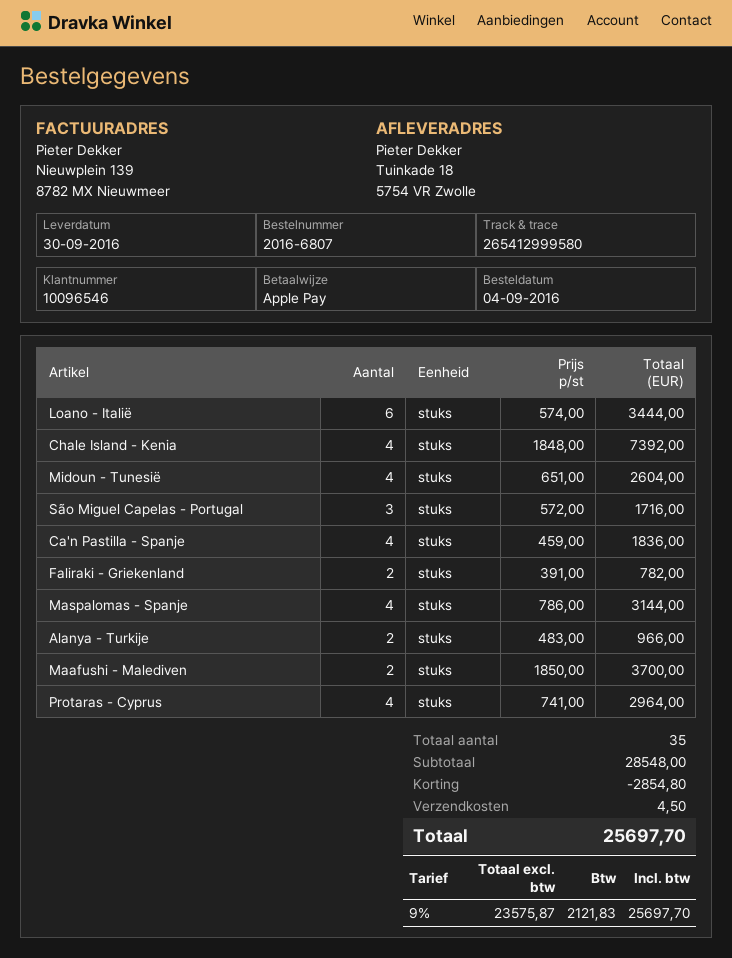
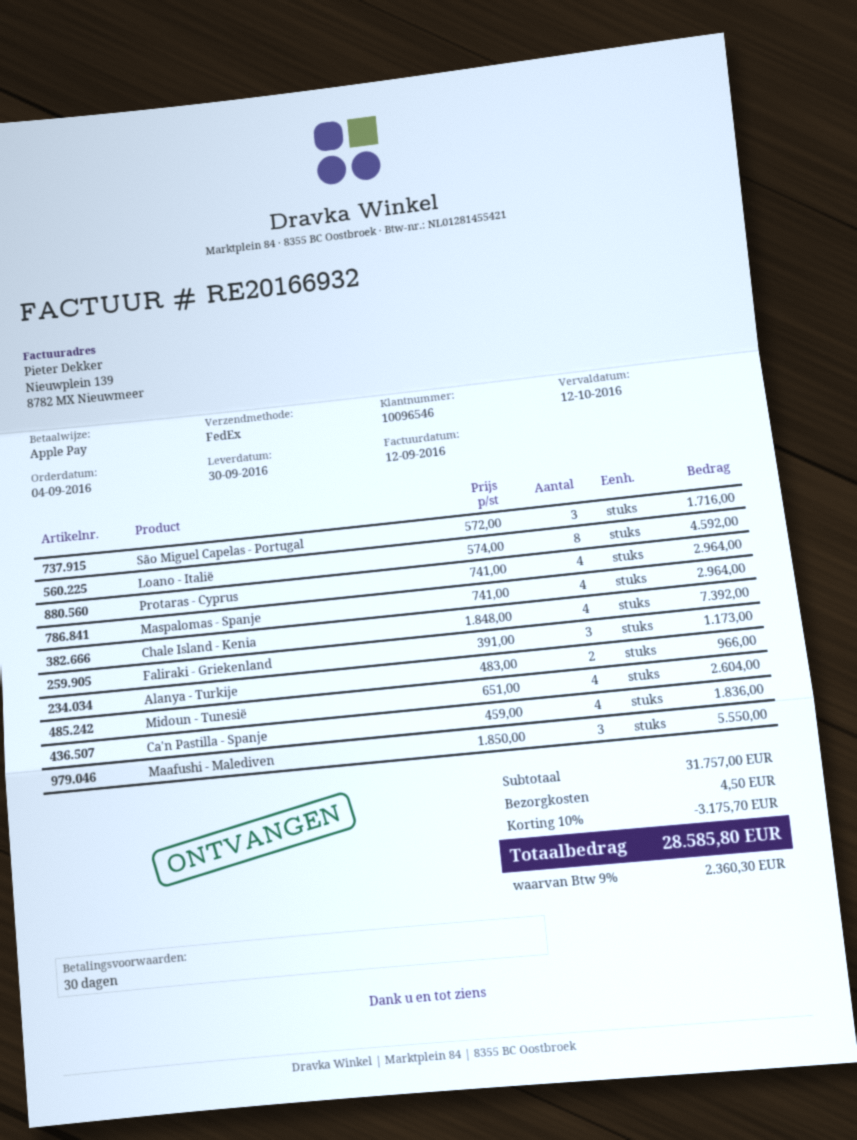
Loano - Italië: 6 x 574.00 = 3444.00 -> 8 x 574.00 = 4592.00
Faliraki - Griekenland: 2 x 391.00 = 782.00 -> 3 x 391.00 = 1173.00
Maspalomas - Spanje: 4 x 786.00 = 3144.00 -> 4 x 741.00 = 2964.00
Maafushi - Malediven: 2 x 1850.00 = 3700.00 -> 3 x 1850.00 = 5550.00
subtotal: 28548.00 -> 31757.00
discount: 2854.80 -> 3175.70
tax: 9% = 2121.83 -> 9% = 2360.30
total: 25697.70 -> 28585.80

